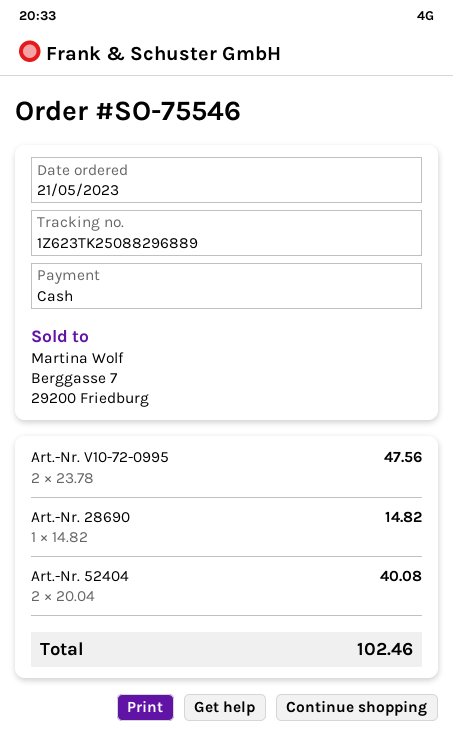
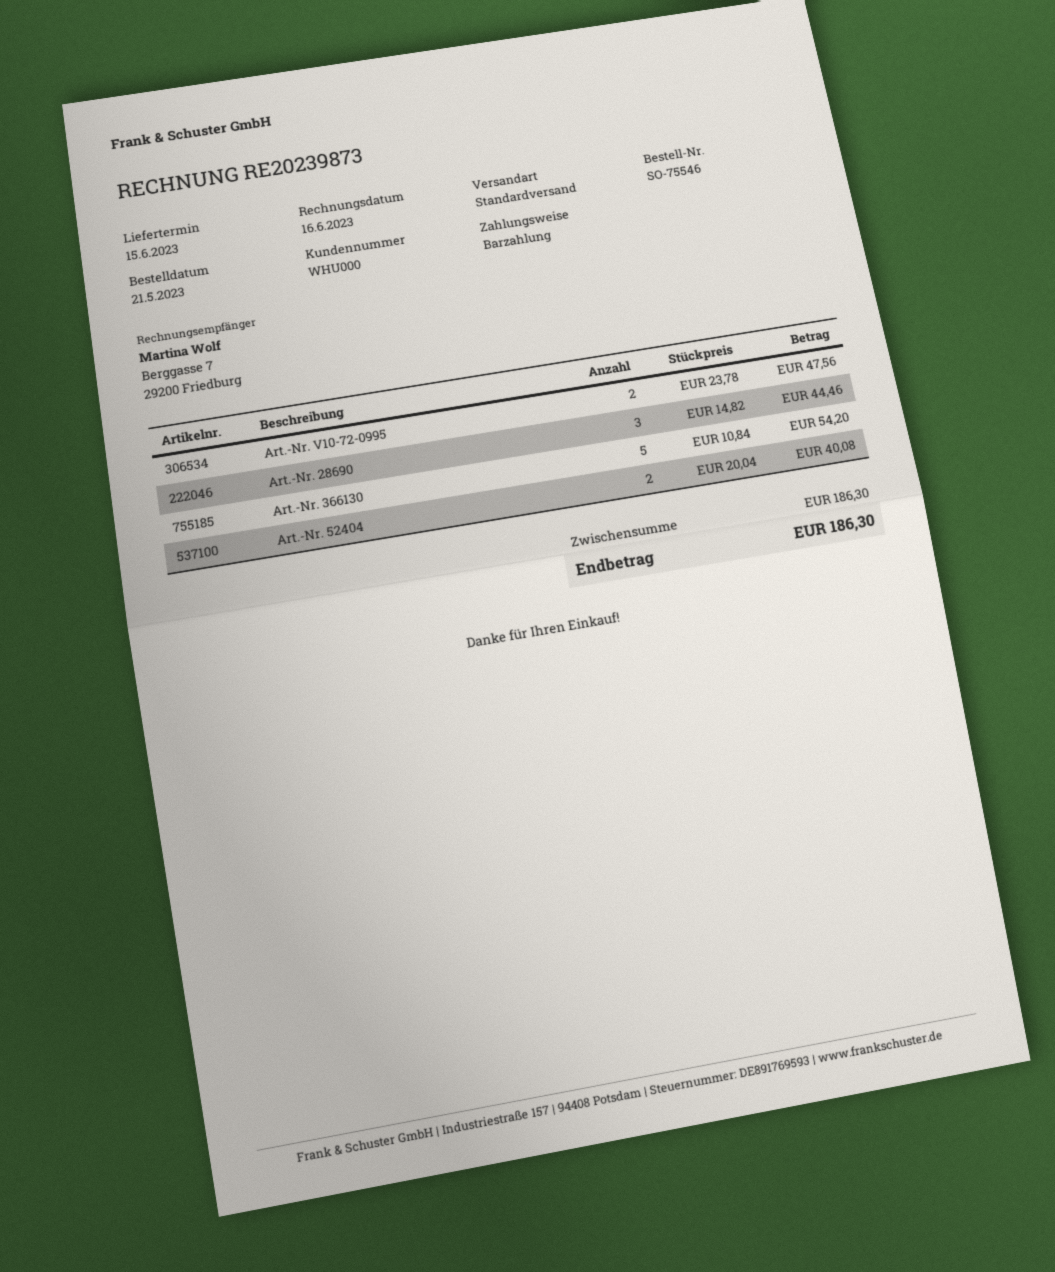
Art.-Nr. 28690: 1 x 14.82 = 14.82 -> 3 x 14.82 = 44.46
Art.-Nr. 366130: none -> 5 x 10.84 = 54.20
total: 102.46 -> 186.30

